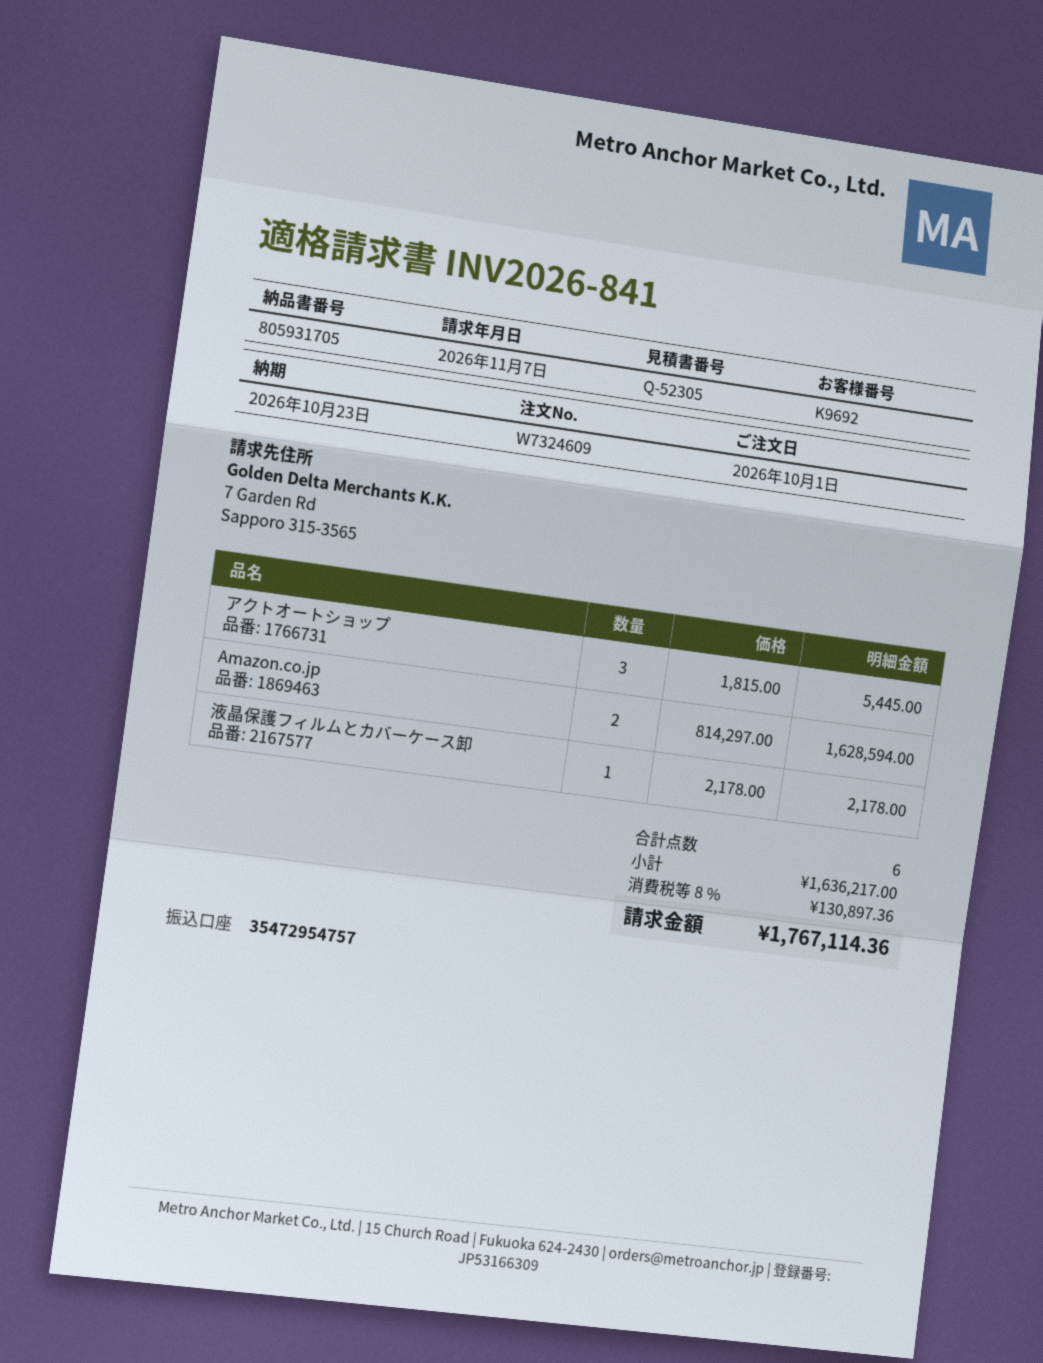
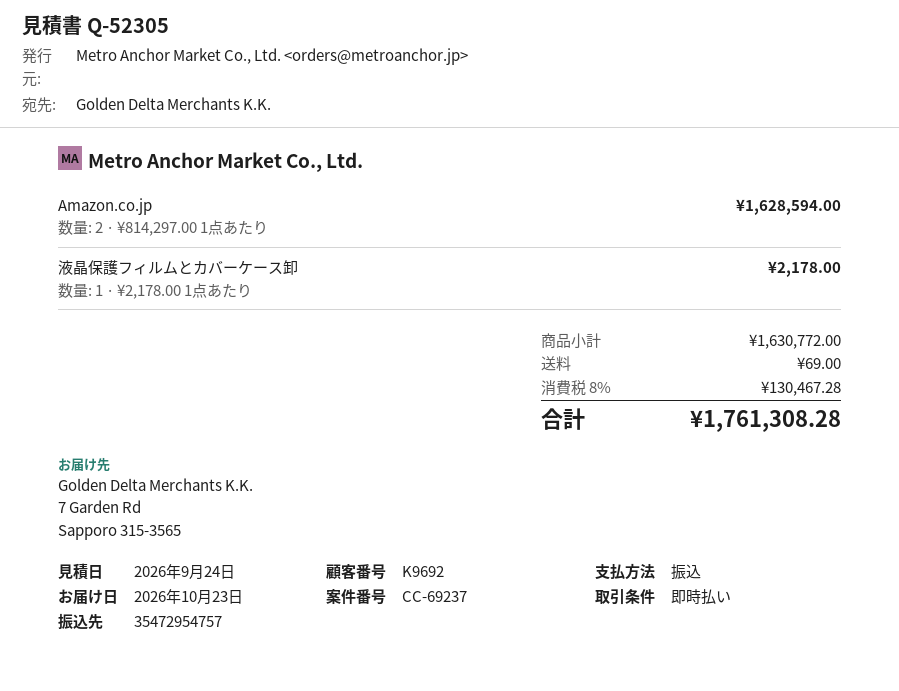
アクトオートショップ: 3 x 1815.00 = 5445.00 -> none
subtotal: 1636217.00 -> 1630772.00
shipping: none -> 69.00
tax: 8% = 130897.36 -> 8% = 130467.28
total: 1767114.36 -> 1761308.28

